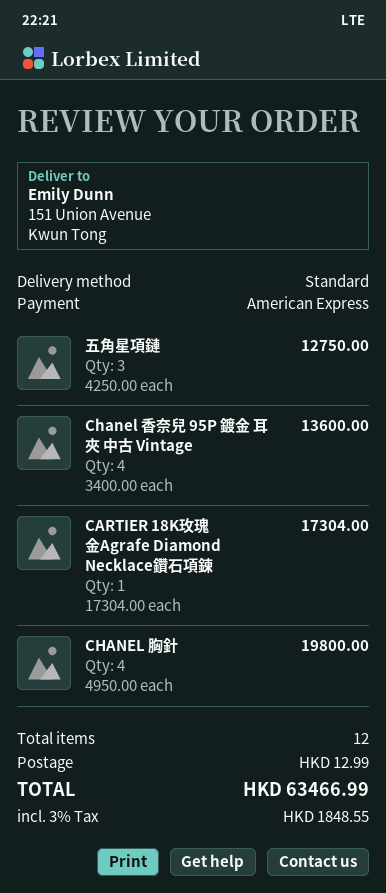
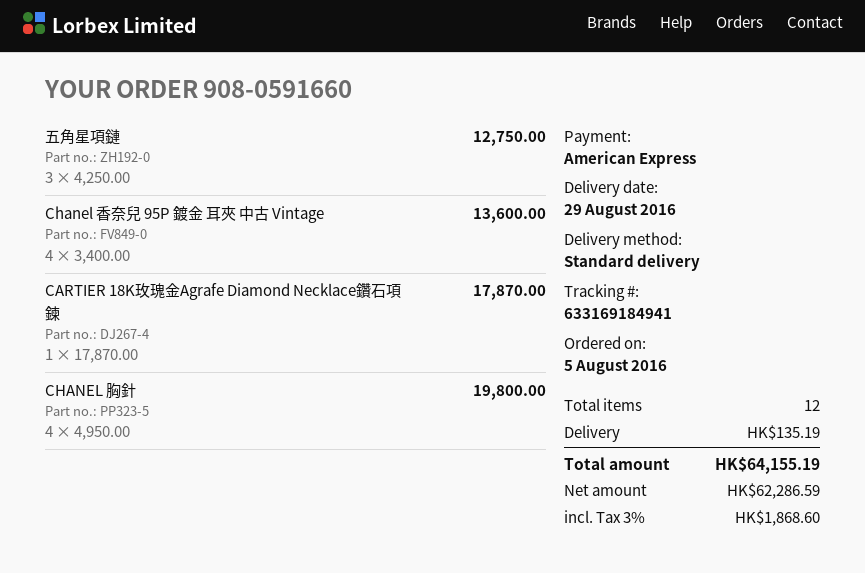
CARTIER 18K玫瑰金Agrafe Diamond Necklace鑽石項鍊: 1 x 17304.00 = 17304.00 -> 1 x 17870.00 = 17870.00
shipping: 12.99 -> 135.19
tax: 3% = 1848.55 -> 3% = 1868.60
total: 63466.99 -> 64155.19

